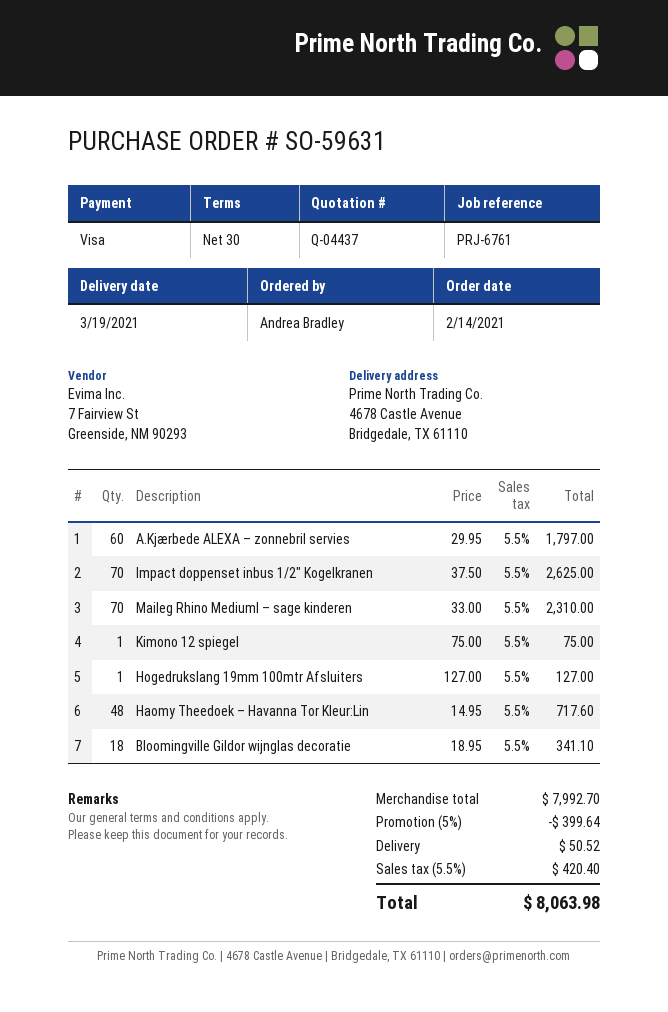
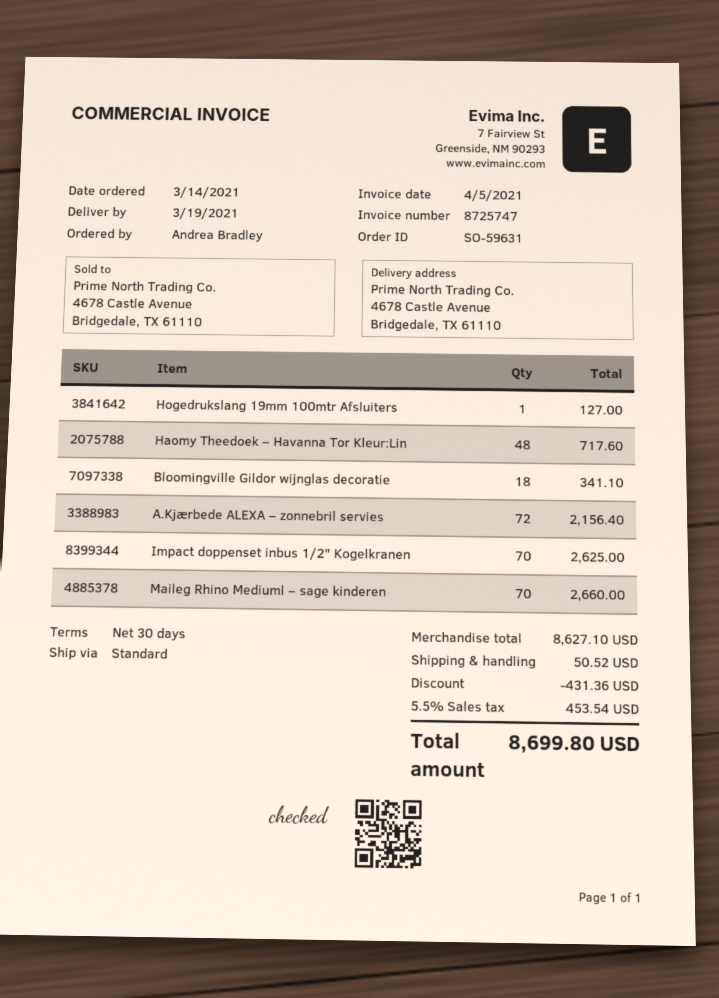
order date: 2021-02-14 -> 2021-03-14
A.Kjærbede ALEXA – zonnebril servies: 60 for 1797.00 -> 72 for 2156.40
Maileg Rhino Mediuml – sage kinderen: 70 for 2310.00 -> 70 for 2660.00
Kimono 12 spiegel: 1 for 75.00 -> none
subtotal: 7992.70 -> 8627.10
discount: 399.64 -> 431.36
tax: 5.5% = 420.40 -> 5.5% = 453.54
total: 8063.98 -> 8699.80

